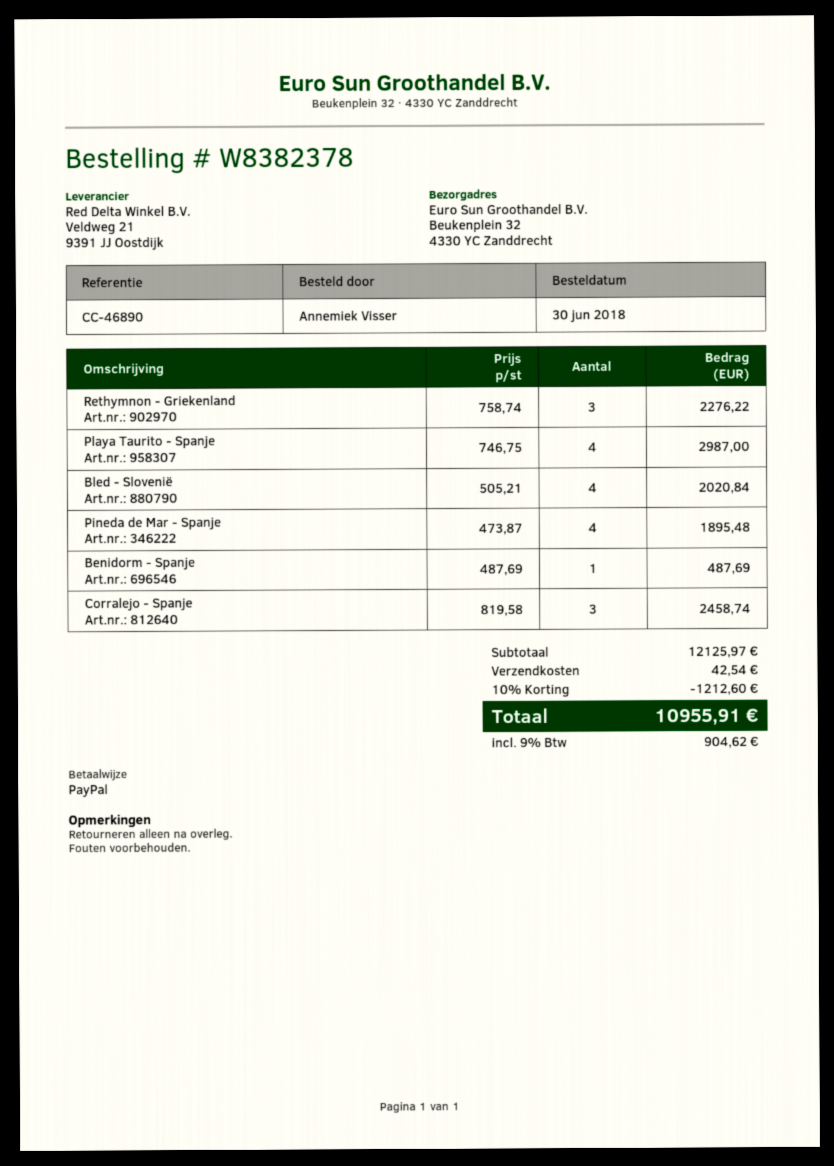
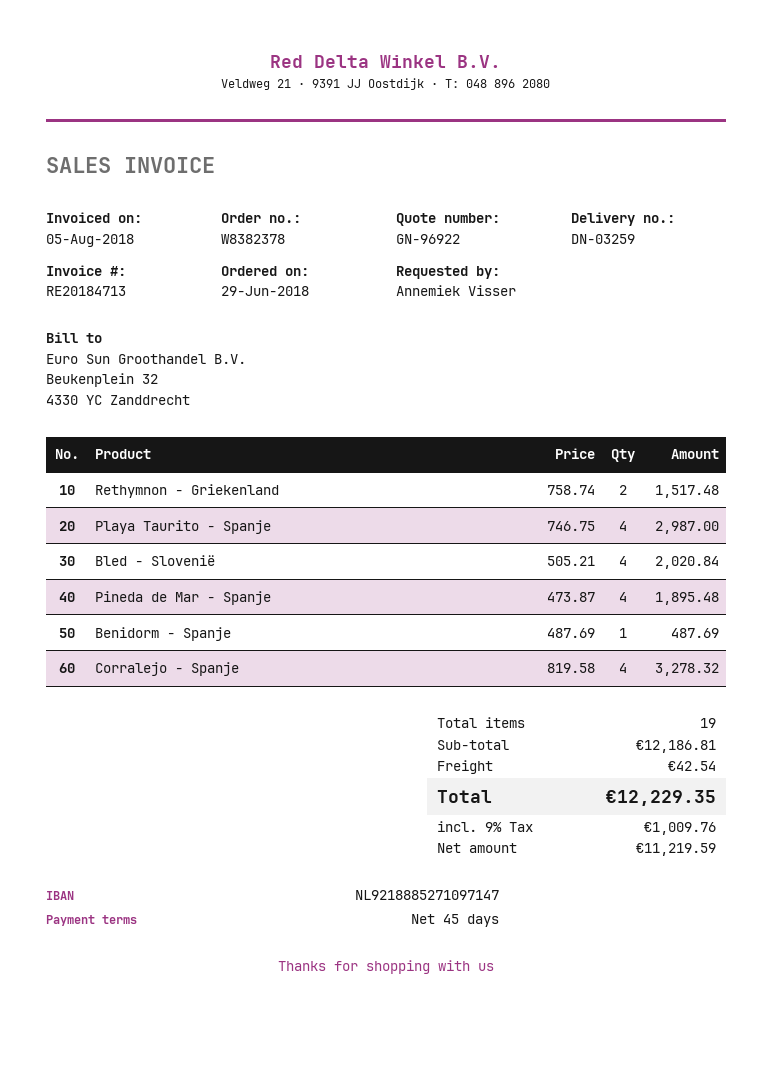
order date: 2018-06-30 -> 2018-06-29
Rethymnon - Griekenland: 3 x 758.74 = 2276.22 -> 2 x 758.74 = 1517.48
Corralejo - Spanje: 3 x 819.58 = 2458.74 -> 4 x 819.58 = 3278.32
subtotal: 12125.97 -> 12186.81
discount: 10% = 1212.60 -> none
tax: 9% = 904.62 -> 9% = 1009.76
total: 10955.91 -> 12229.35

